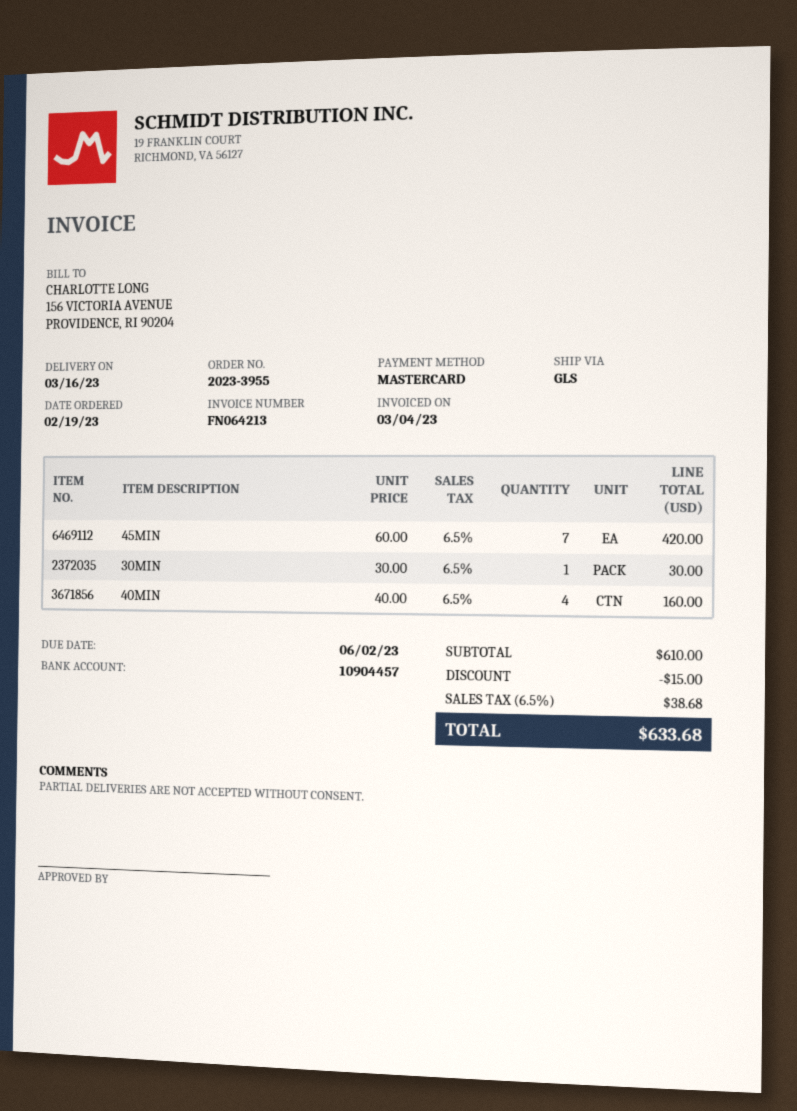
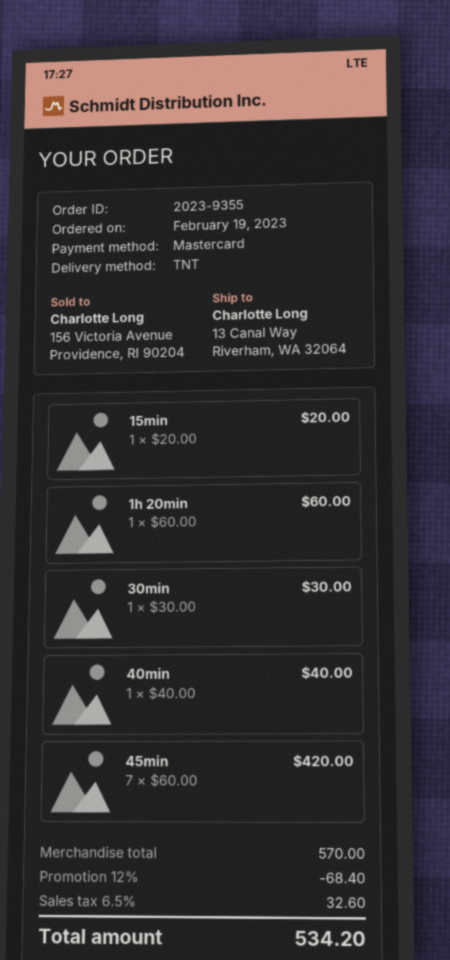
order number: 2023-3955 -> 2023-9355
shipping method: GLS -> TNT
40MIN: 4 x 40.00 = 160.00 -> 1 x 40.00 = 40.00
15min: none -> 1 x 20.00 = 20.00
1h 20min: none -> 1 x 60.00 = 60.00
subtotal: 610.00 -> 570.00
discount: 15.00 -> 68.40
tax: 6.5% = 38.68 -> 6.5% = 32.60
total: 633.68 -> 534.20

